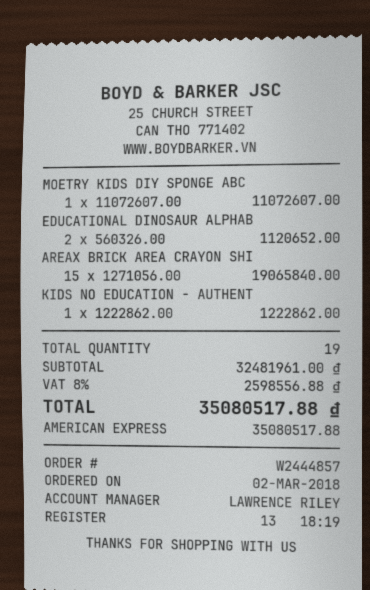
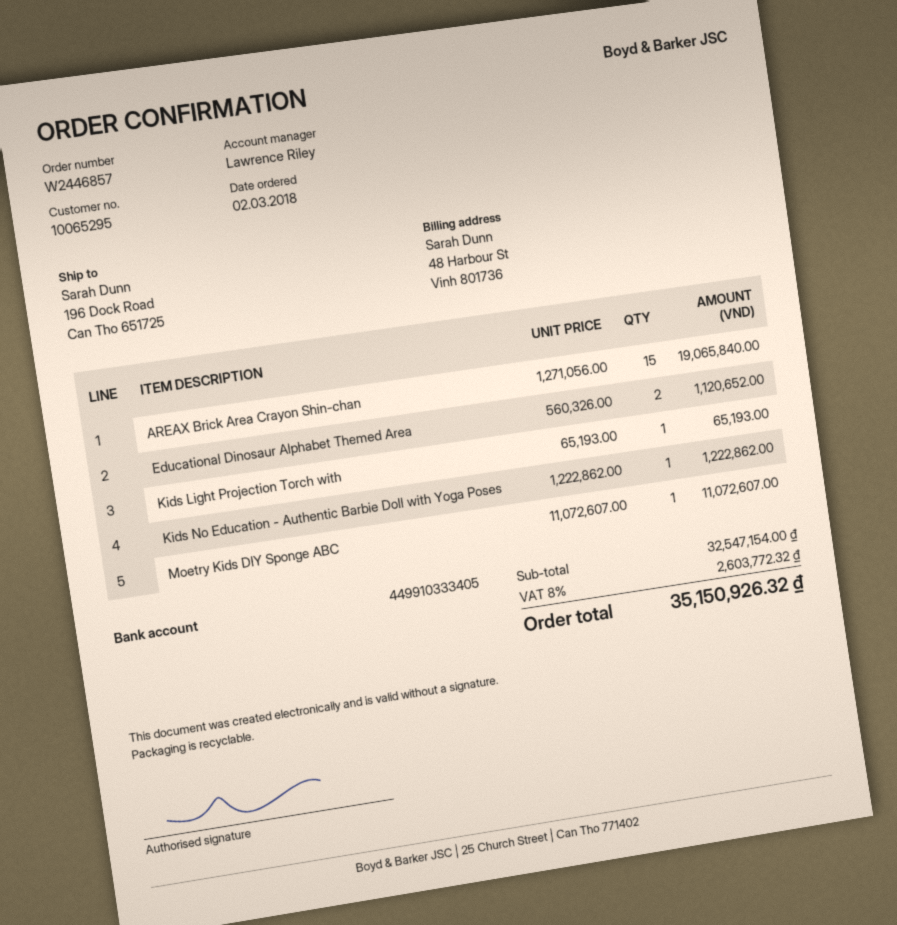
order number: W2444857 -> W2446857
Kids Light Projection Torch with: none -> 1 x 65193.00 = 65193.00
subtotal: 32481961.00 -> 32547154.00
tax: 8% = 2598556.88 -> 8% = 2603772.32
total: 35080517.88 -> 35150926.32

